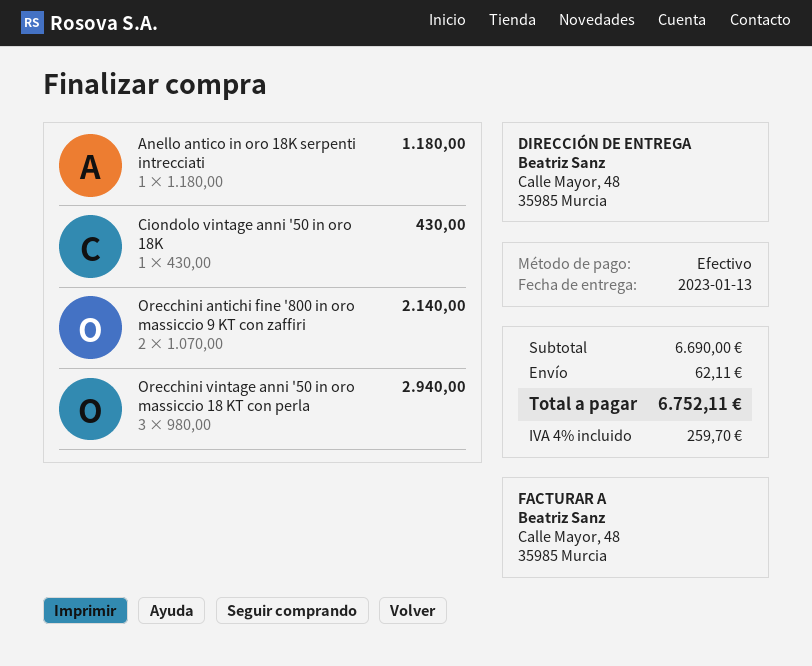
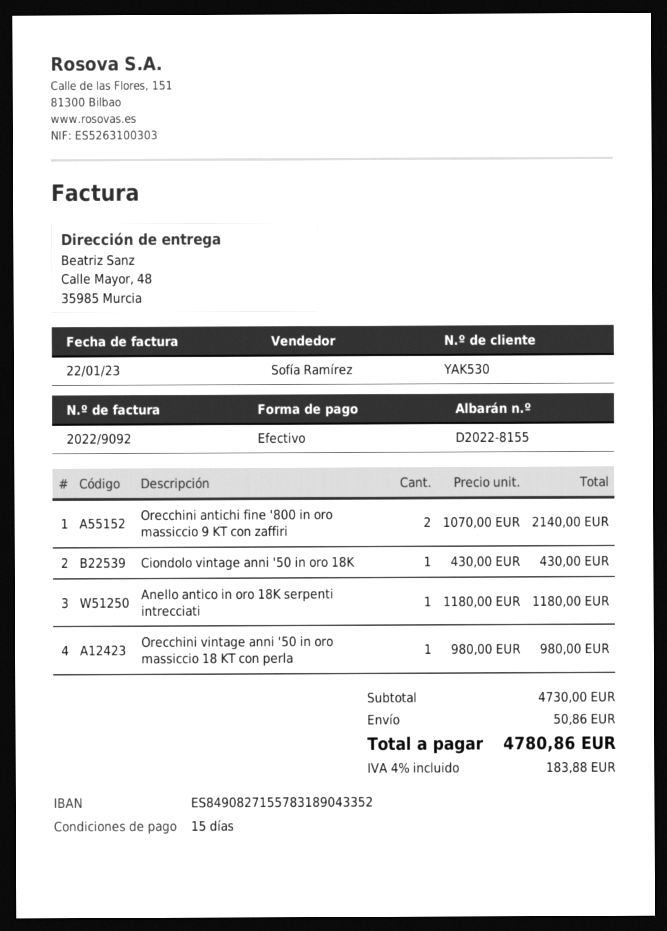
Orecchini vintage anni '50 in oro massiccio 18 KT con perla: 3 x 980.00 = 2940.00 -> 1 x 980.00 = 980.00
subtotal: 6690.00 -> 4730.00
shipping: 62.11 -> 50.86
tax: 4% = 259.70 -> 4% = 183.88
total: 6752.11 -> 4780.86

